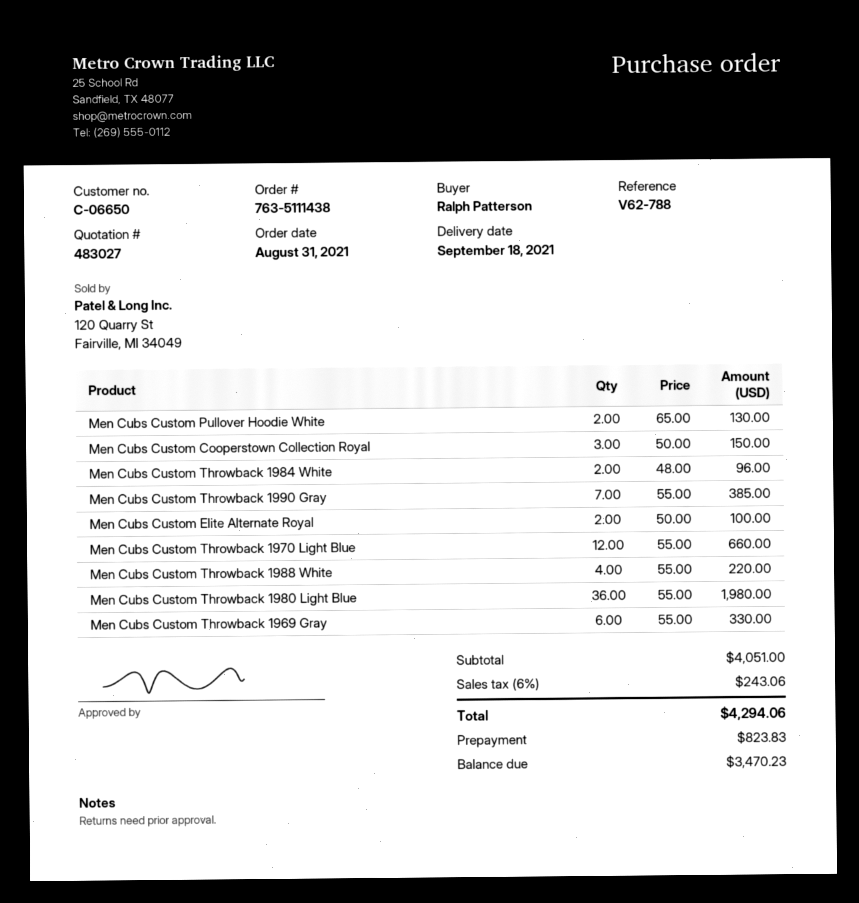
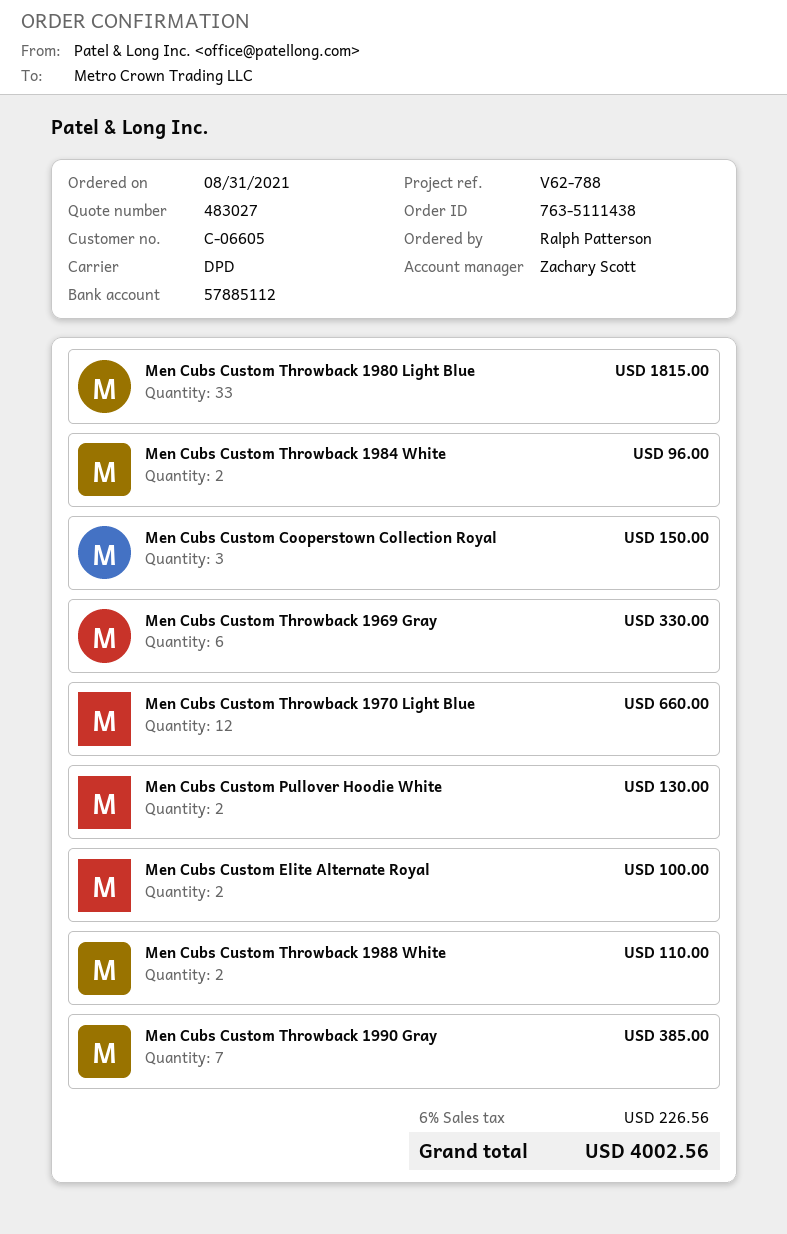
customer number: C-06650 -> C-06605
Men Cubs Custom Throwback 1988 White: 4 for 220.00 -> 2 for 110.00
Men Cubs Custom Throwback 1980 Light Blue: 36 for 1980.00 -> 33 for 1815.00
tax: 6% = 243.06 -> 6% = 226.56
total: 4294.06 -> 4002.56

